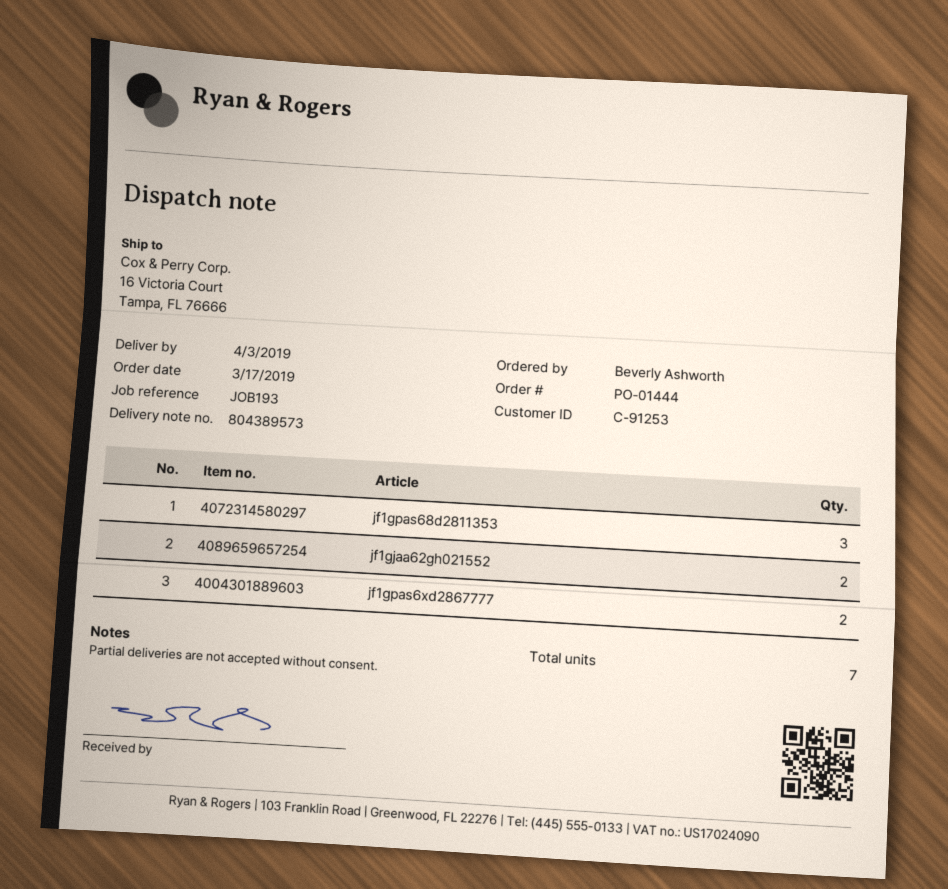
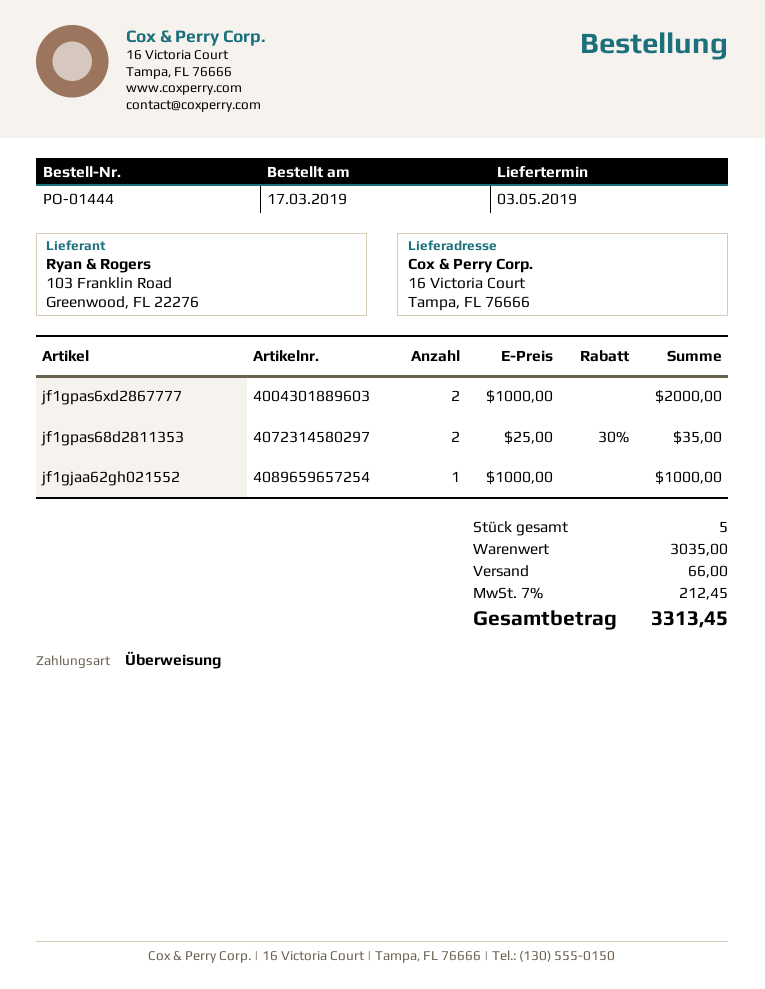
delivery date: 2019-04-03 -> 2019-05-03
jf1gpas68d2811353: 3 -> 2
jf1gjaa62gh021552: 2 -> 1
total quantity: 7 -> 5

